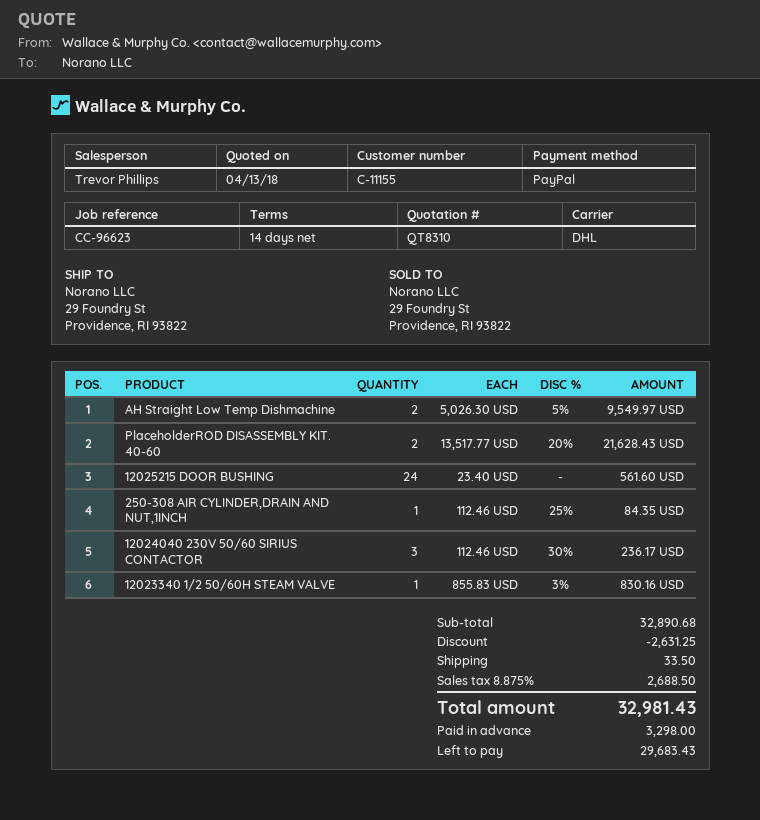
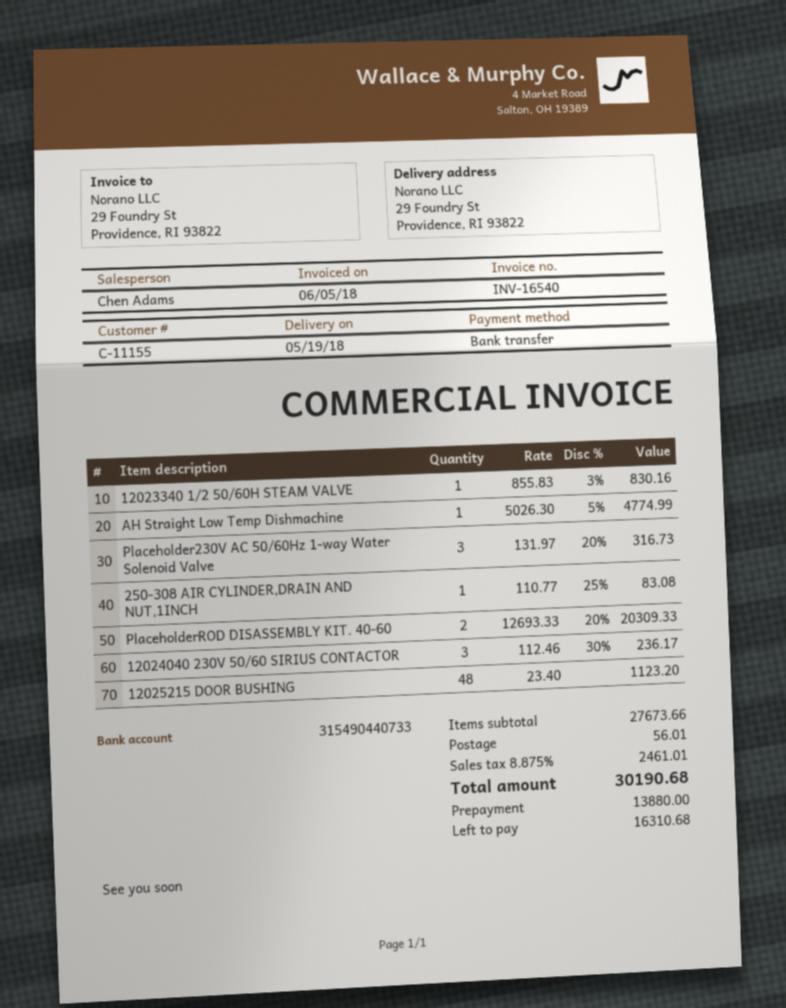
sales rep: Trevor Phillips -> Chen Adams
payment method: PayPal -> bank transfer
AH Straight Low Temp Dishmachine: 2 x 5026.30 - 5% = 9549.97 -> 1 x 5026.30 - 5% = 4774.99
PlaceholderROD DISASSEMBLY KIT. 40-60: 2 x 13517.77 - 20% = 21628.43 -> 2 x 12693.33 - 20% = 20309.33
12025215 DOOR BUSHING: 24 x 23.40 = 561.60 -> 48 x 23.40 = 1123.20
250-308 AIR CYLINDER,DRAIN AND NUT,1INCH: 1 x 112.46 - 25% = 84.35 -> 1 x 110.77 - 25% = 83.08
Placeholder230V AC 50/60Hz 1-way Water Solenoid Valve: none -> 3 x 131.97 - 20% = 316.73
subtotal: 32890.68 -> 27673.66
discount: 2631.25 -> none
shipping: 33.50 -> 56.01
tax: 8.875% = 2688.50 -> 8.875% = 2461.01
total: 32981.43 -> 30190.68
deposit: 3298.00 -> 13880.00
balance: 29683.43 -> 16310.68

